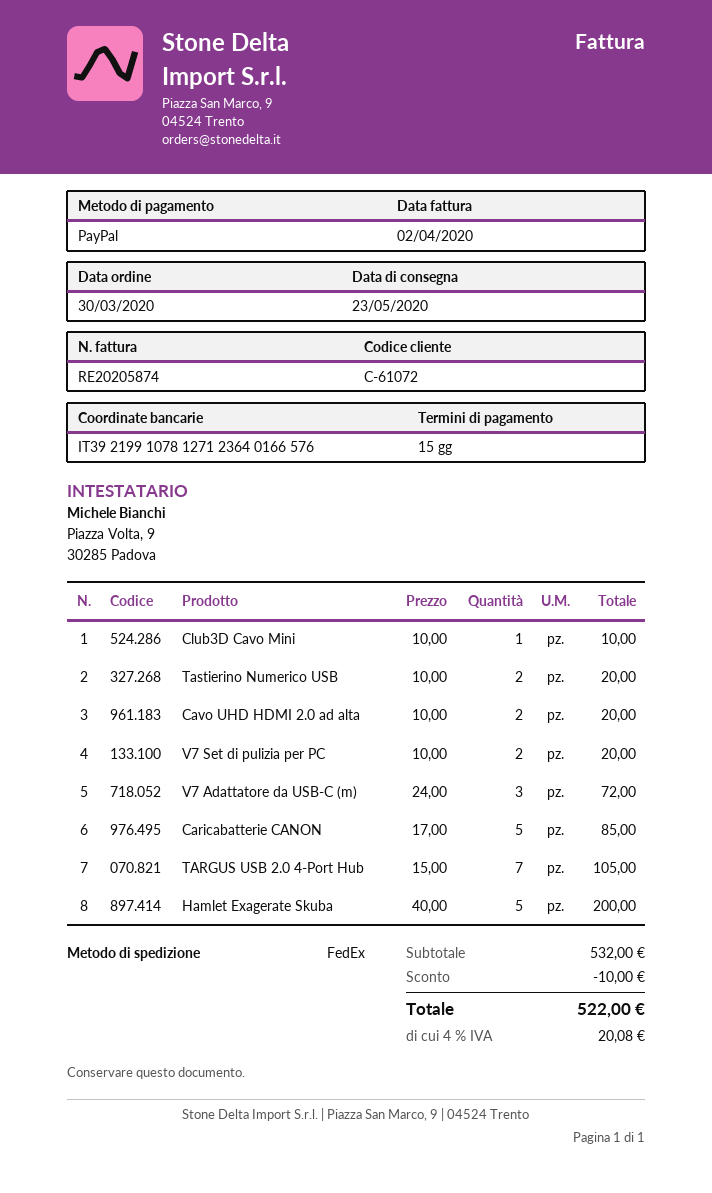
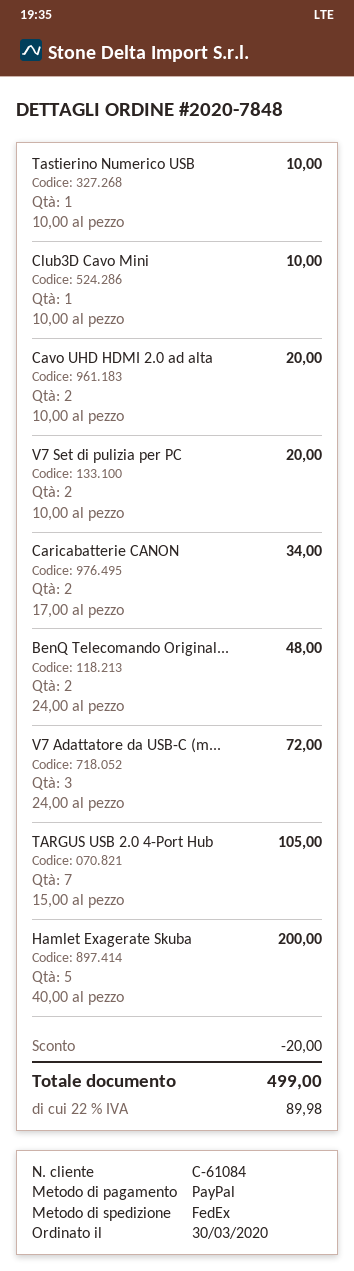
customer number: C-61072 -> C-61084
Tastierino Numerico USB: 2 x 10.00 = 20.00 -> 1 x 10.00 = 10.00
Caricabatterie CANON: 5 x 17.00 = 85.00 -> 2 x 17.00 = 34.00
BenQ Telecomando Original...: none -> 2 x 24.00 = 48.00
discount: 10.00 -> 20.00
tax: 4% = 20.08 -> 22% = 89.98
total: 522.00 -> 499.00

